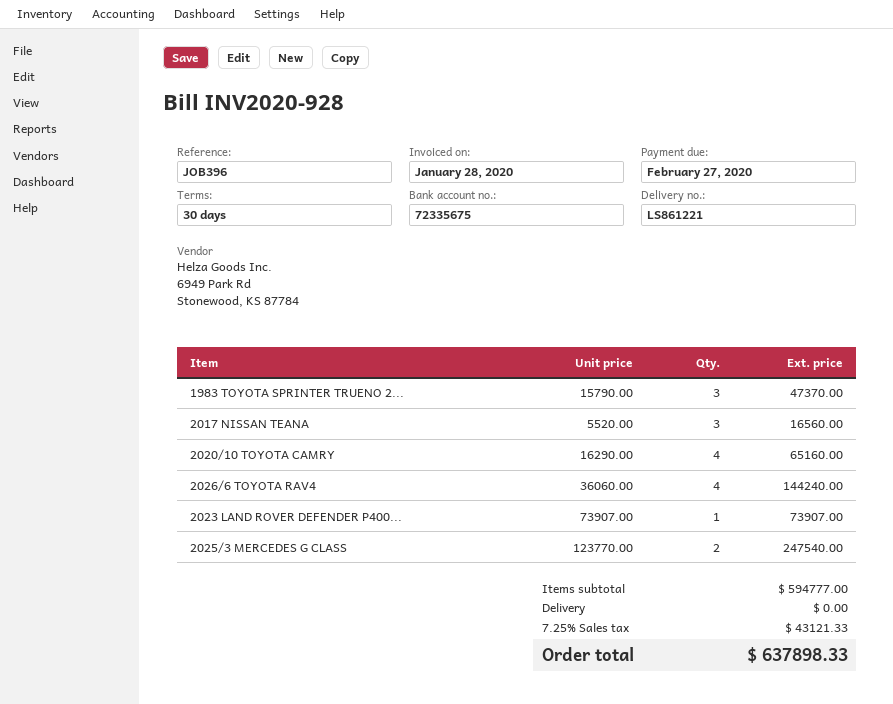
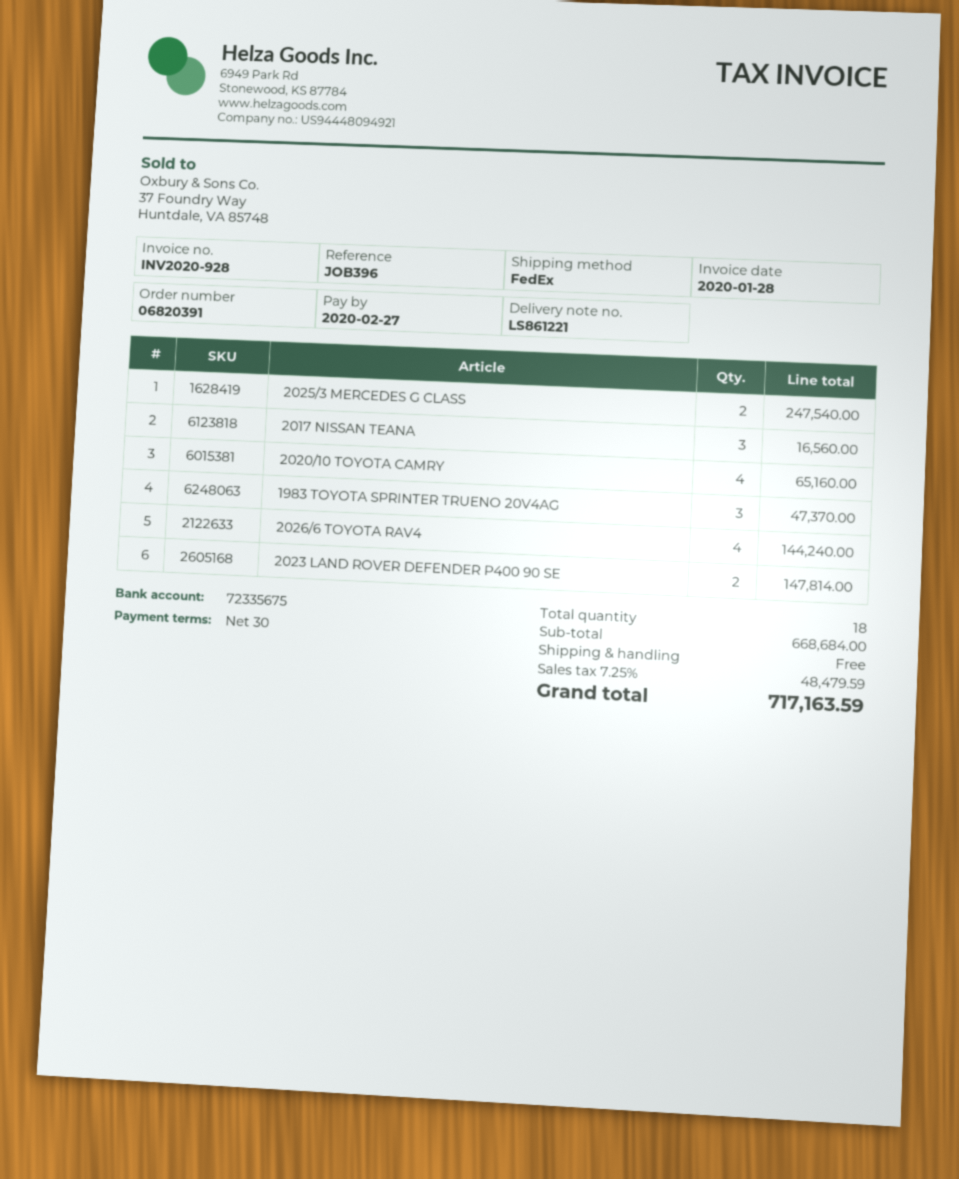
2023 LAND ROVER DEFENDER P400...: 1 for 73907.00 -> 2 for 147814.00
subtotal: 594777.00 -> 668684.00
tax: 7.25% = 43121.33 -> 7.25% = 48479.59
total: 637898.33 -> 717163.59

